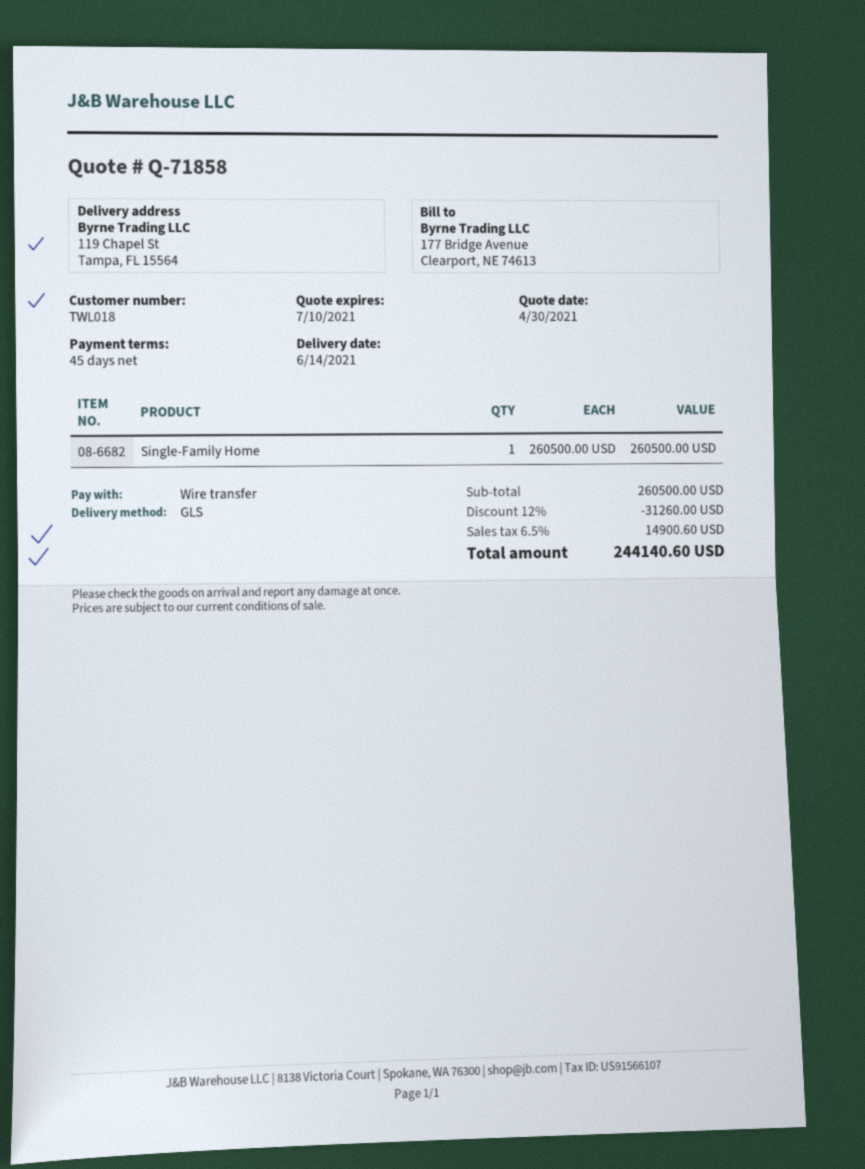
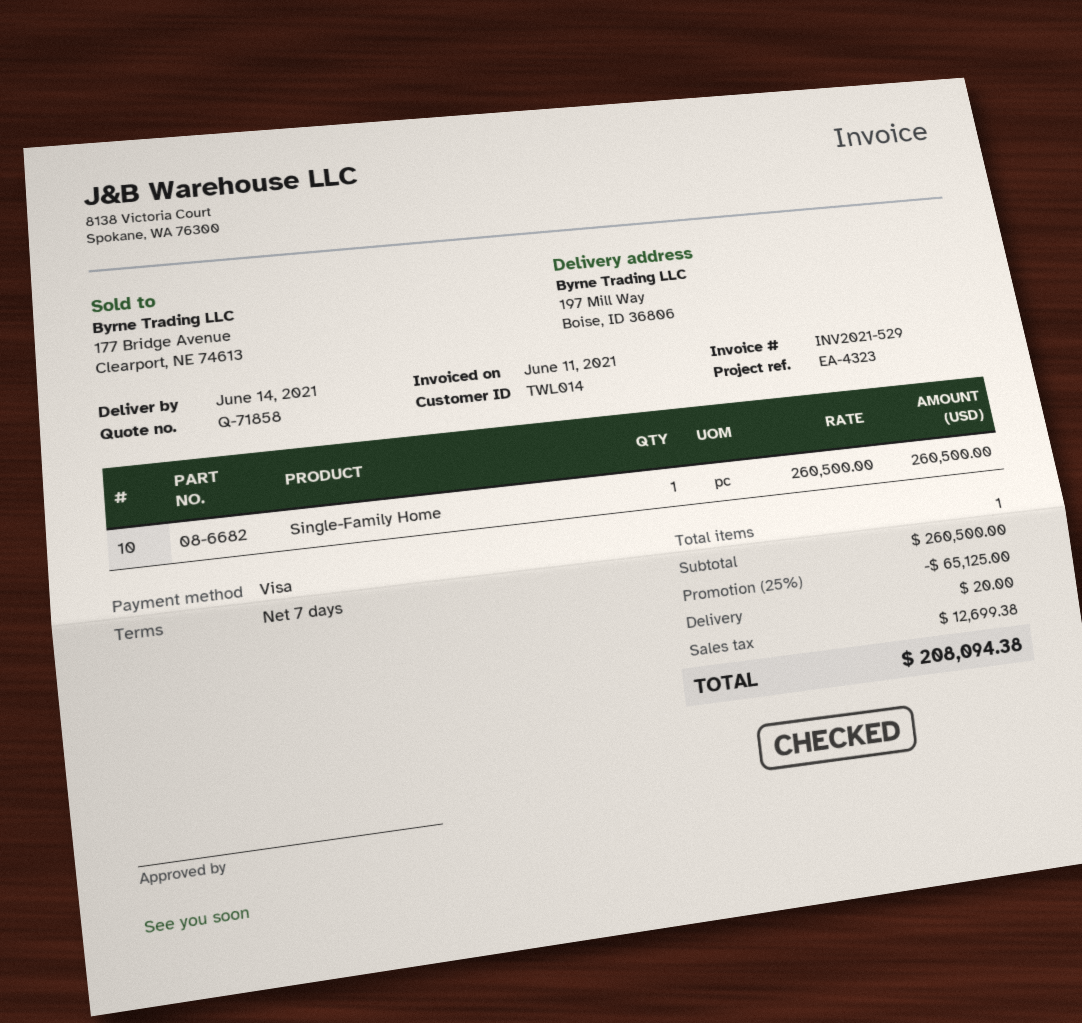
payment terms: 45 days -> 7 days
customer number: TWL018 -> TWL014
payment method: bank transfer -> Visa
ship to: 119 Chapel St, Tampa, FL 15564 -> 197 Mill Way, Boise, ID 36806
discount: 12% = 31260.00 -> 25% = 65125.00
shipping: none -> 20.00
tax: 14900.60 -> 12699.38
total: 244140.60 -> 208094.38

